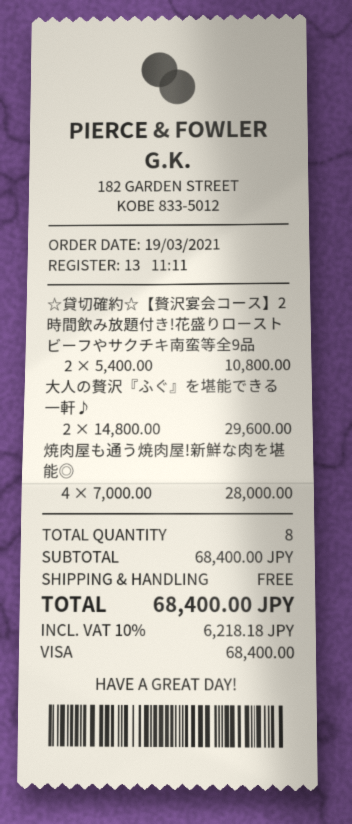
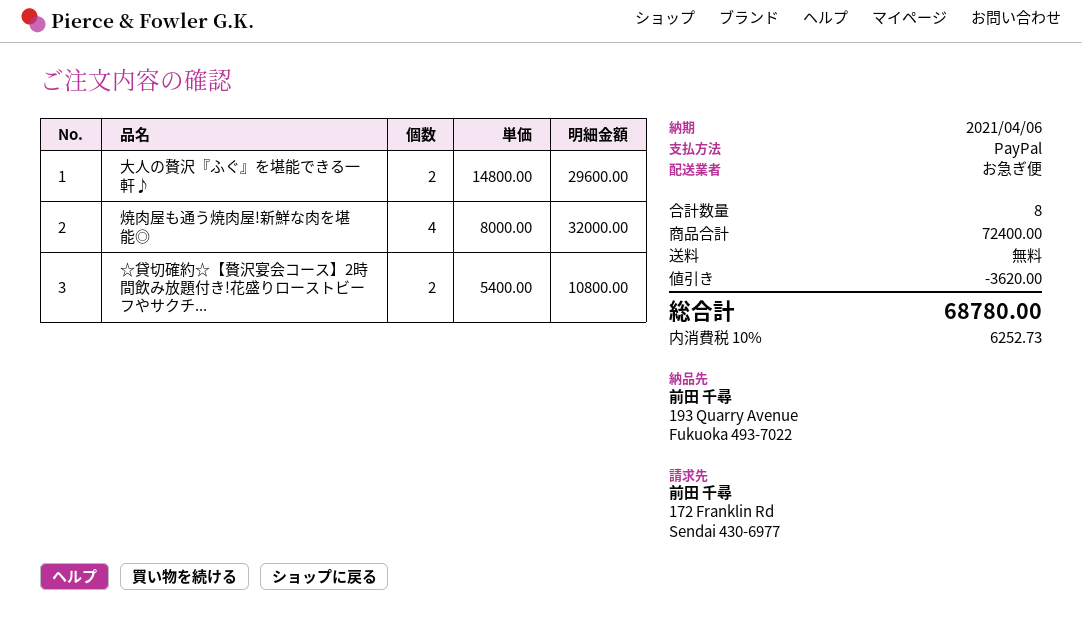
payment method: Visa -> PayPal
焼肉屋も通う焼肉屋!新鮮な肉を堪能◎: 4 x 7000.00 = 28000.00 -> 4 x 8000.00 = 32000.00
subtotal: 68400.00 -> 72400.00
discount: none -> 3620.00
tax: 10% = 6218.18 -> 10% = 6252.73
total: 68400.00 -> 68780.00

